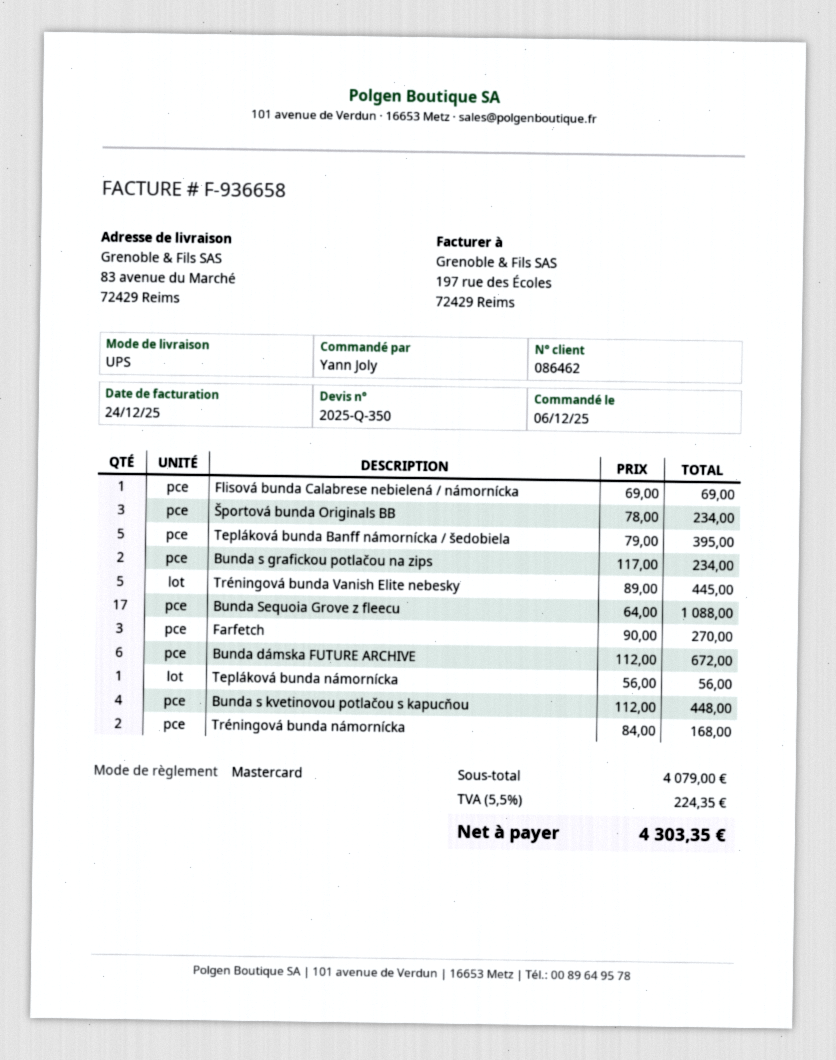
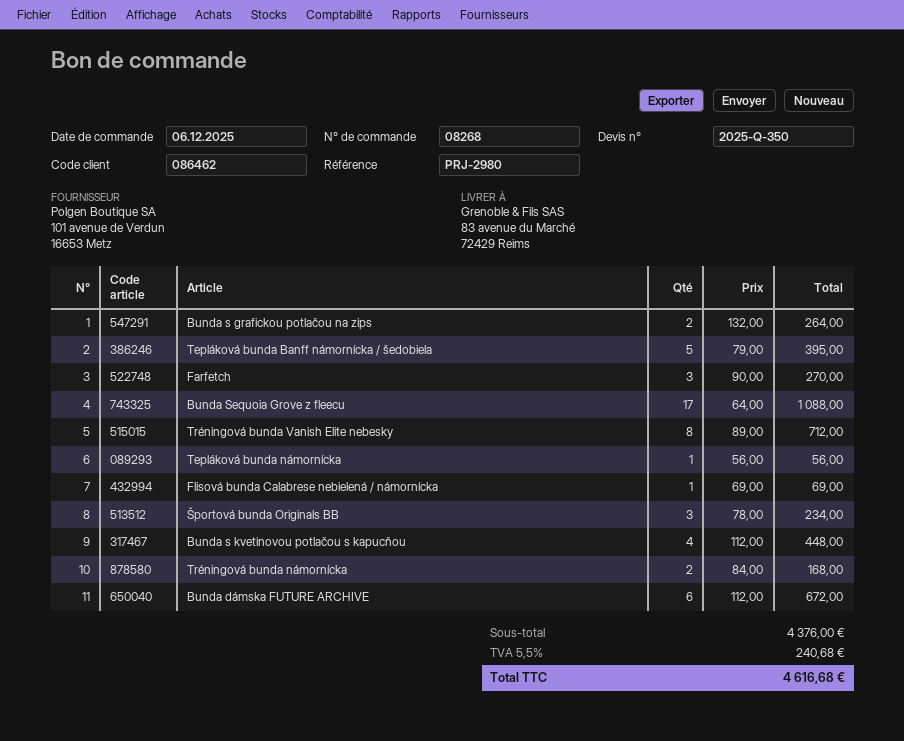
Bunda s grafickou potlačou na zips: 2 x 117.00 = 234.00 -> 2 x 132.00 = 264.00
Tréningová bunda Vanish Elite nebesky: 5 x 89.00 = 445.00 -> 8 x 89.00 = 712.00
subtotal: 4079.00 -> 4376.00
tax: 5.5% = 224.35 -> 5.5% = 240.68
total: 4303.35 -> 4616.68

